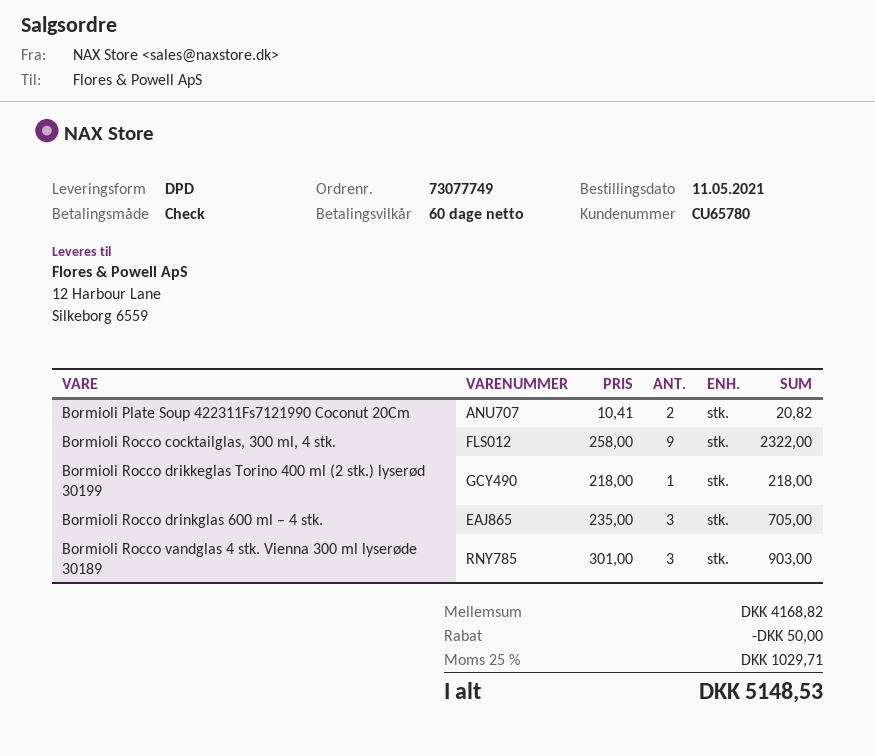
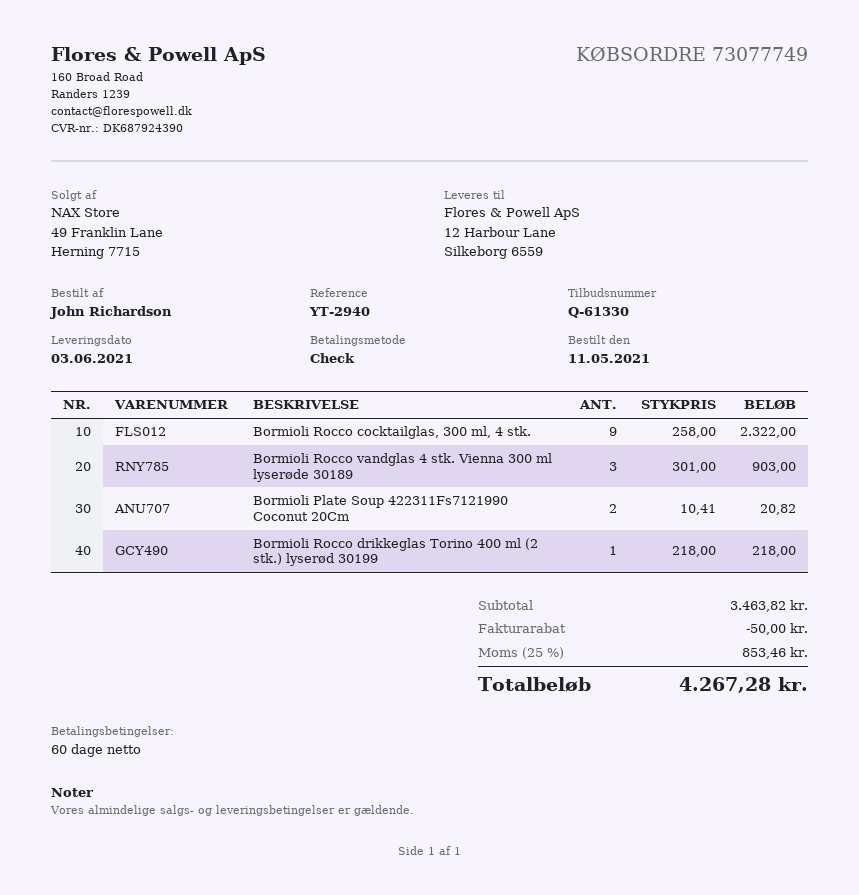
Bormioli Rocco drinkglas 600 ml – 4 stk.: 3 x 235.00 = 705.00 -> none
subtotal: 4168.82 -> 3463.82
tax: 25% = 1029.71 -> 25% = 853.46
total: 5148.53 -> 4267.28

